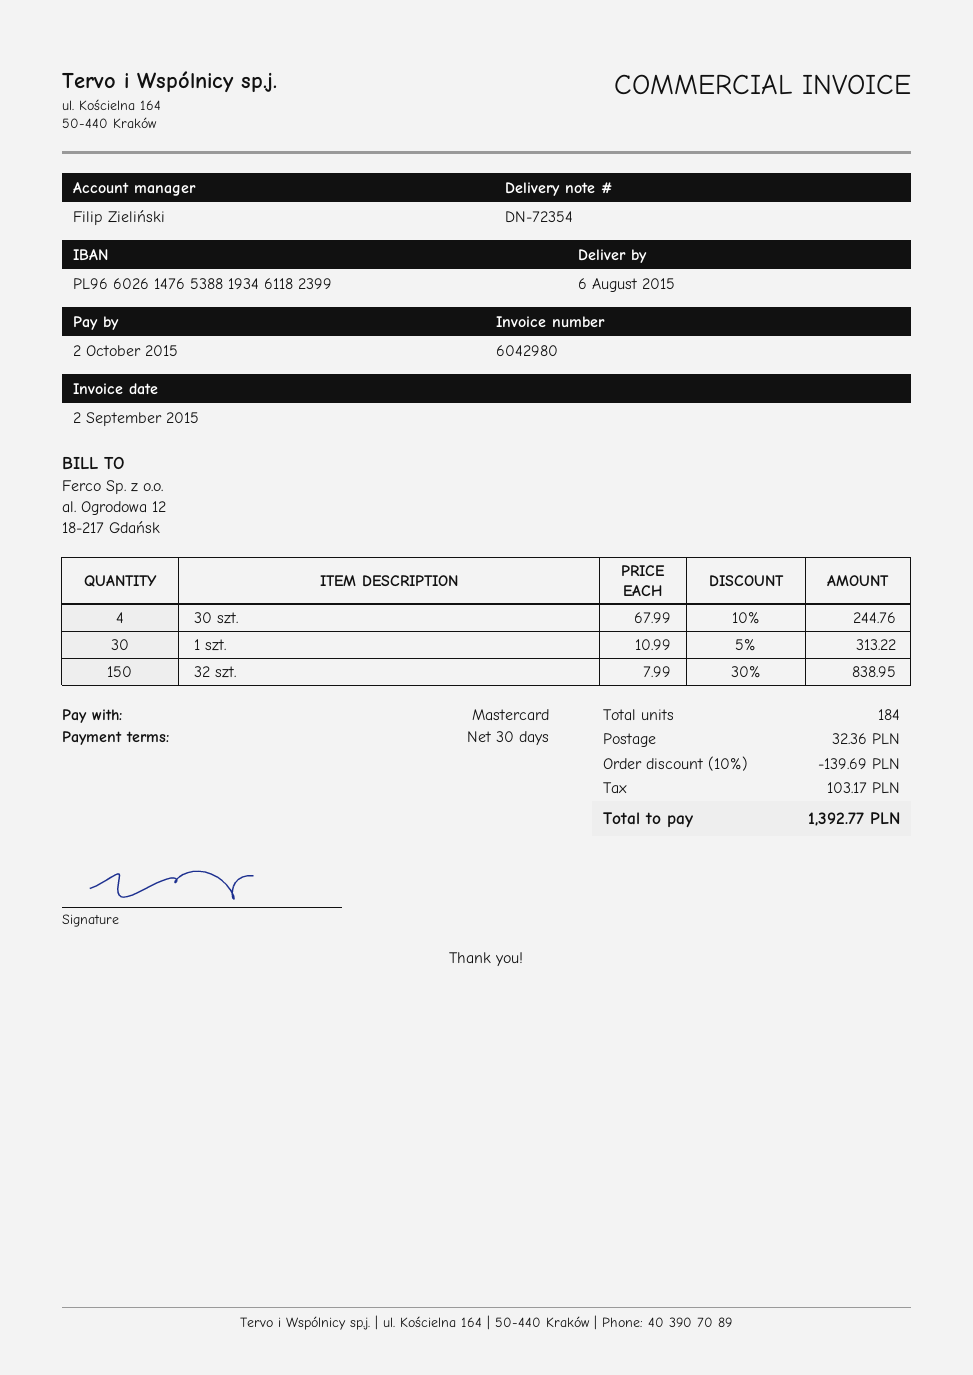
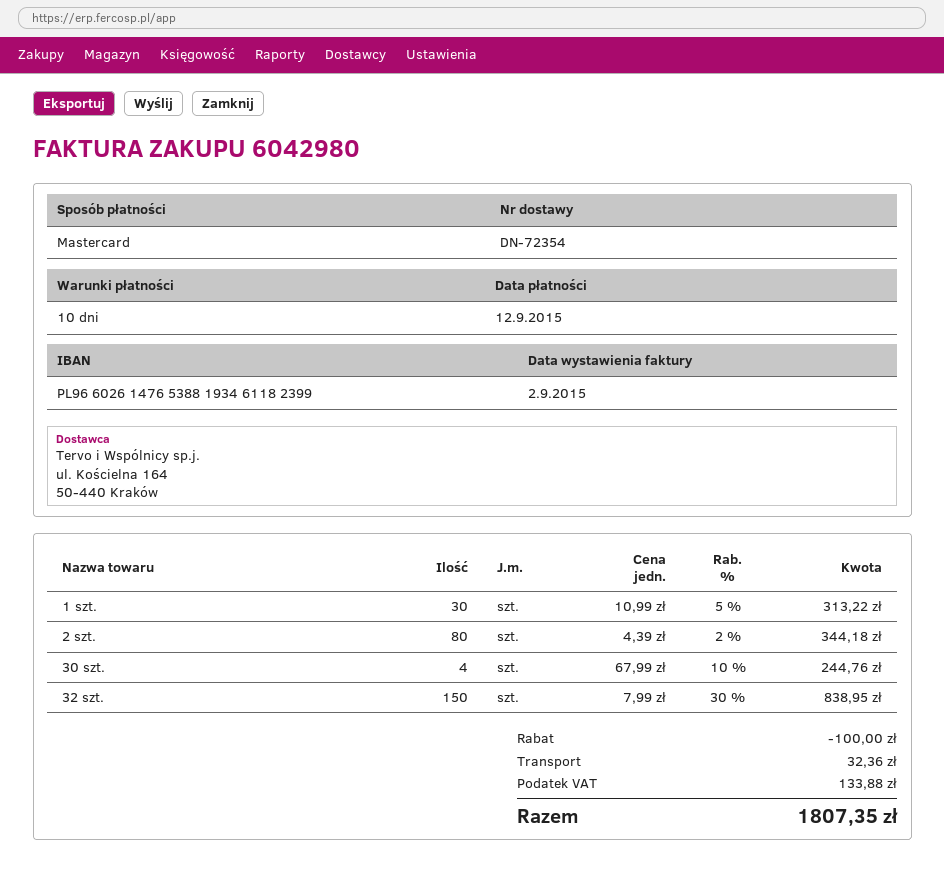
payment terms: 30 days -> 10 days
due date: 2015-10-02 -> 2015-09-12
2 szt.: none -> 80 x 4.39 - 2% = 344.18
discount: 139.69 -> 100.00
tax: 103.17 -> 133.88
total: 1392.77 -> 1807.35

